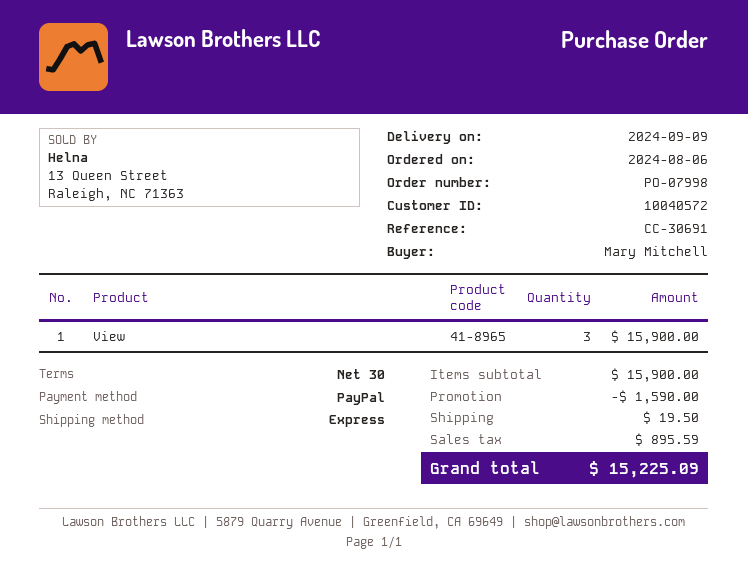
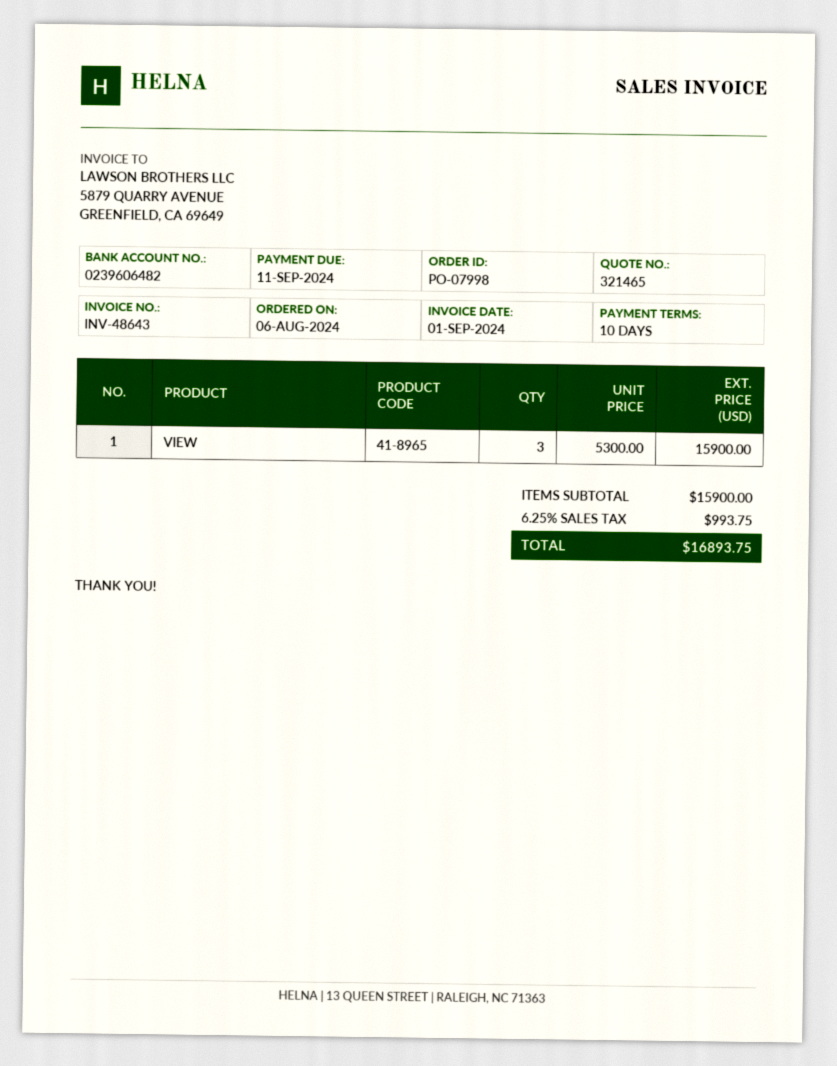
payment terms: 30 days -> 10 days
discount: 1590.00 -> none
shipping: 19.50 -> none
tax: 895.59 -> 993.75
total: 15225.09 -> 16893.75

